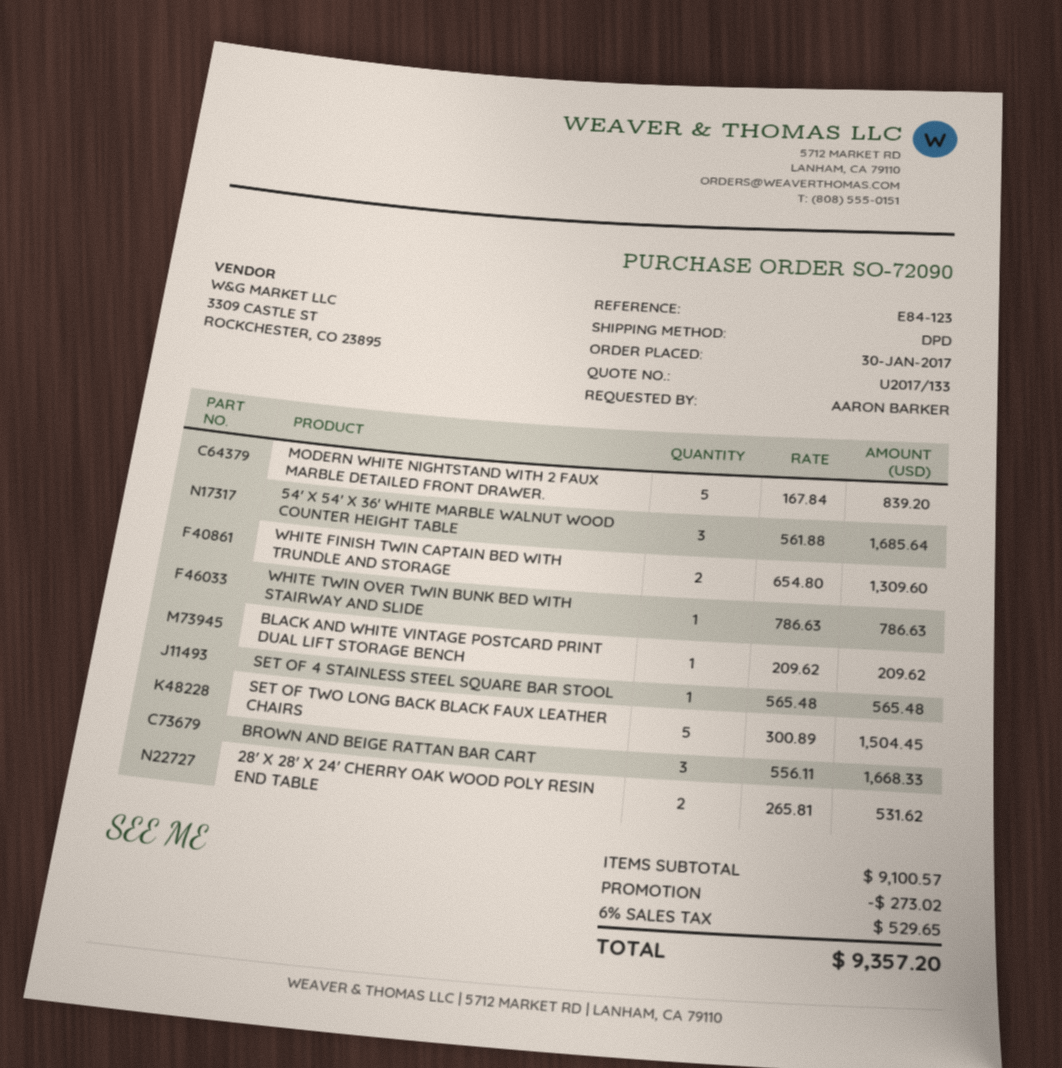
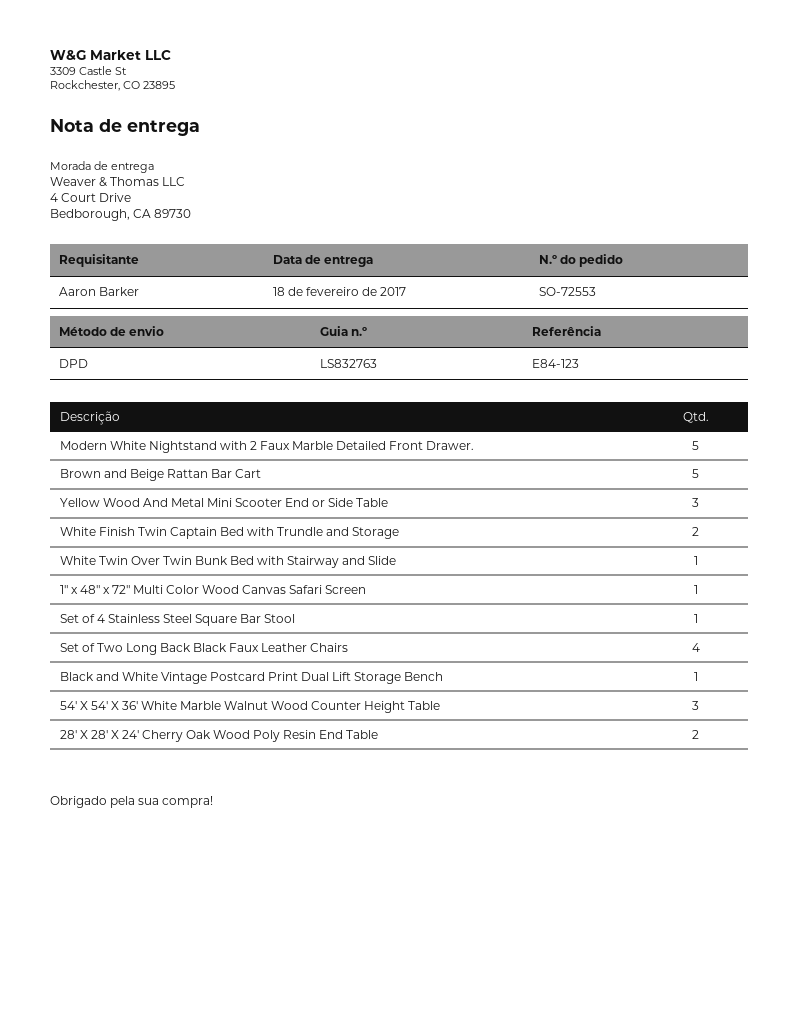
order number: SO-72090 -> SO-72553
SET OF TWO LONG BACK BLACK FAUX LEATHER CHAIRS: 5 -> 4
BROWN AND BEIGE RATTAN BAR CART: 3 -> 5
Yellow Wood And Metal Mini Scooter End or Side Table: none -> 3
1" x 48" x 72" Multi Color Wood Canvas Safari Screen: none -> 1

